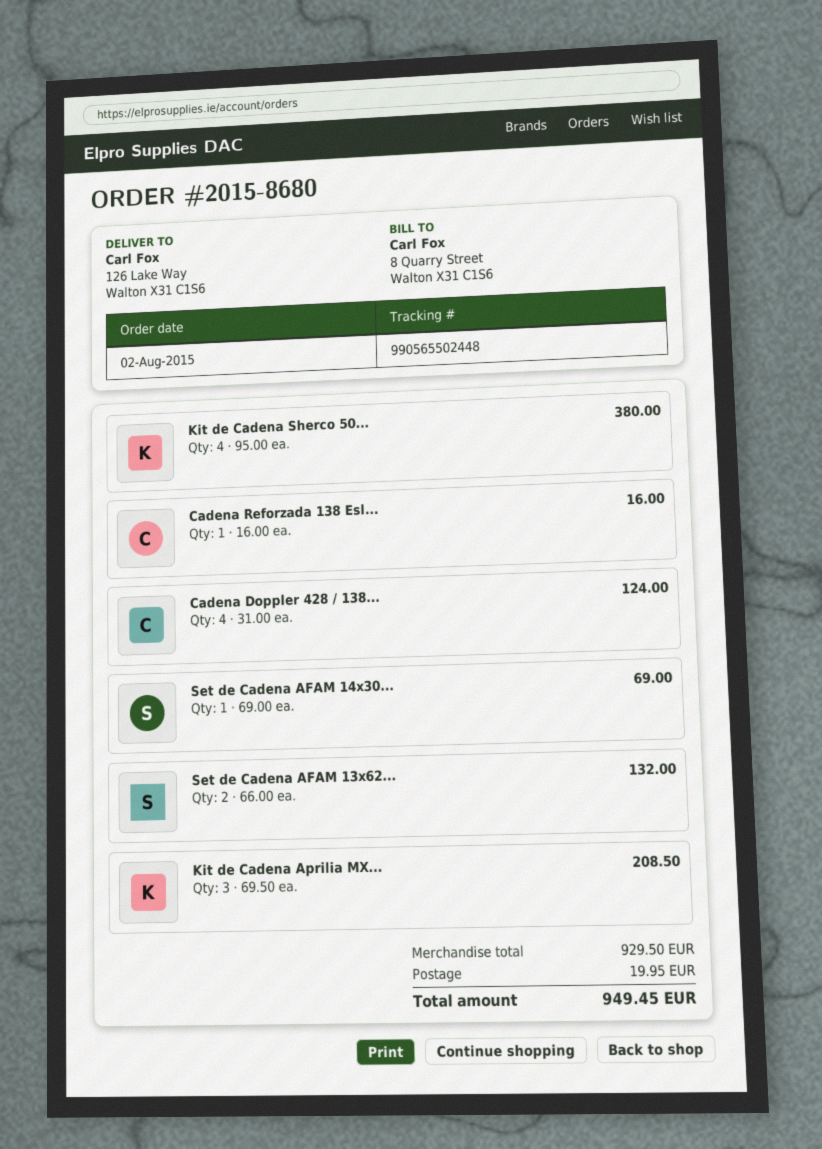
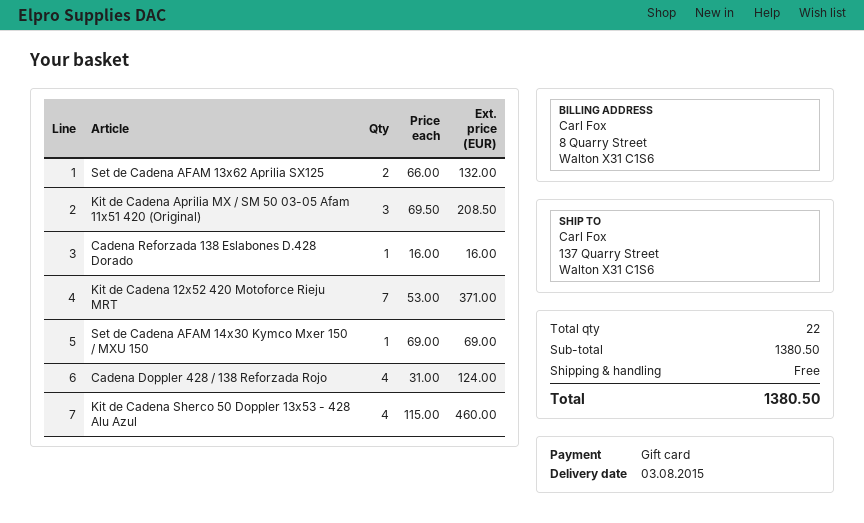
ship to: 126 Lake Way, Walton X31 C1S6 -> 137 Quarry Street, Walton X31 C1S6
Kit de Cadena Sherco 50...: 4 x 95.00 = 380.00 -> 4 x 115.00 = 460.00
Kit de Cadena 12x52 420 Motoforce Rieju MRT: none -> 7 x 53.00 = 371.00
subtotal: 929.50 -> 1380.50
shipping: 19.95 -> 0.00
total: 949.45 -> 1380.50

